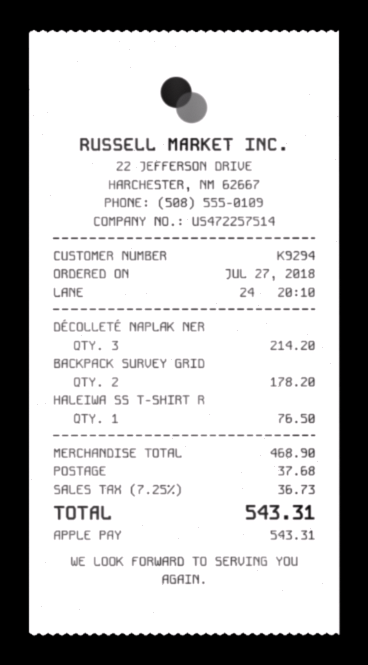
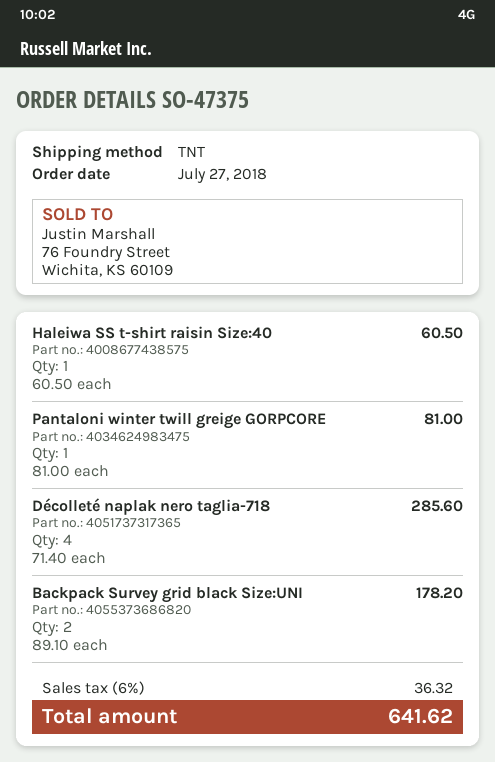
DÉCOLLETÉ NAPLAK NER: 3 for 214.20 -> 4 for 285.60
HALEIWA SS T-SHIRT R: 1 for 76.50 -> 1 for 60.50
Pantaloni winter twill greige GORPCORE: none -> 1 for 81.00
shipping: 37.68 -> none
tax: 7.25% = 36.73 -> 6% = 36.32
total: 543.31 -> 641.62

